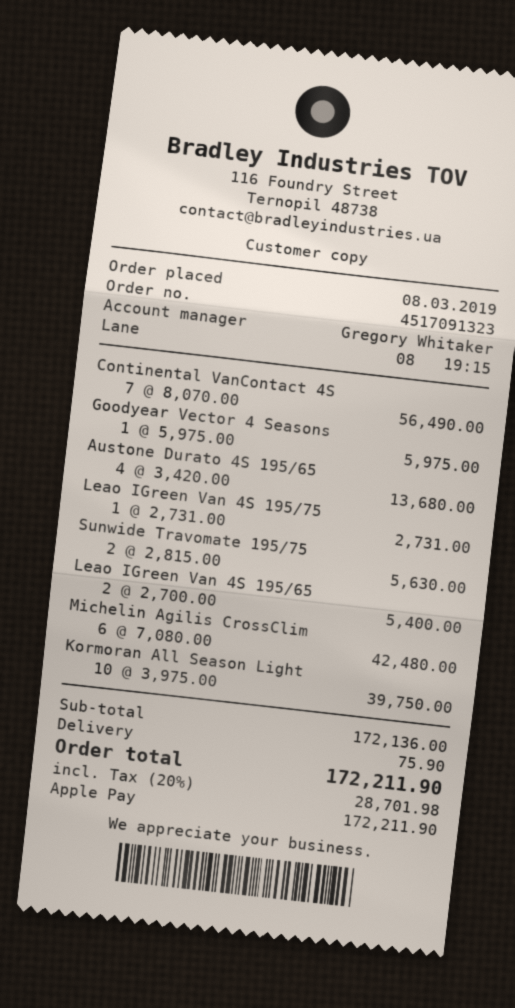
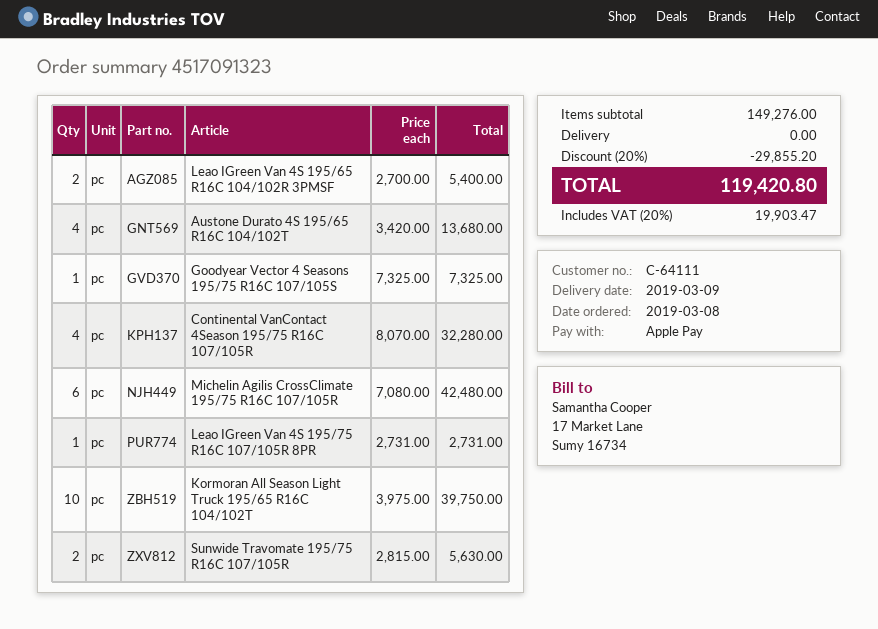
Continental VanContact 4S: 7 x 8070.00 = 56490.00 -> 4 x 8070.00 = 32280.00
Goodyear Vector 4 Seasons: 1 x 5975.00 = 5975.00 -> 1 x 7325.00 = 7325.00
subtotal: 172136.00 -> 149276.00
discount: none -> 20% = 29855.20
shipping: 75.90 -> 0.00
tax: 20% = 28701.98 -> 20% = 19903.47
total: 172211.90 -> 119420.80

